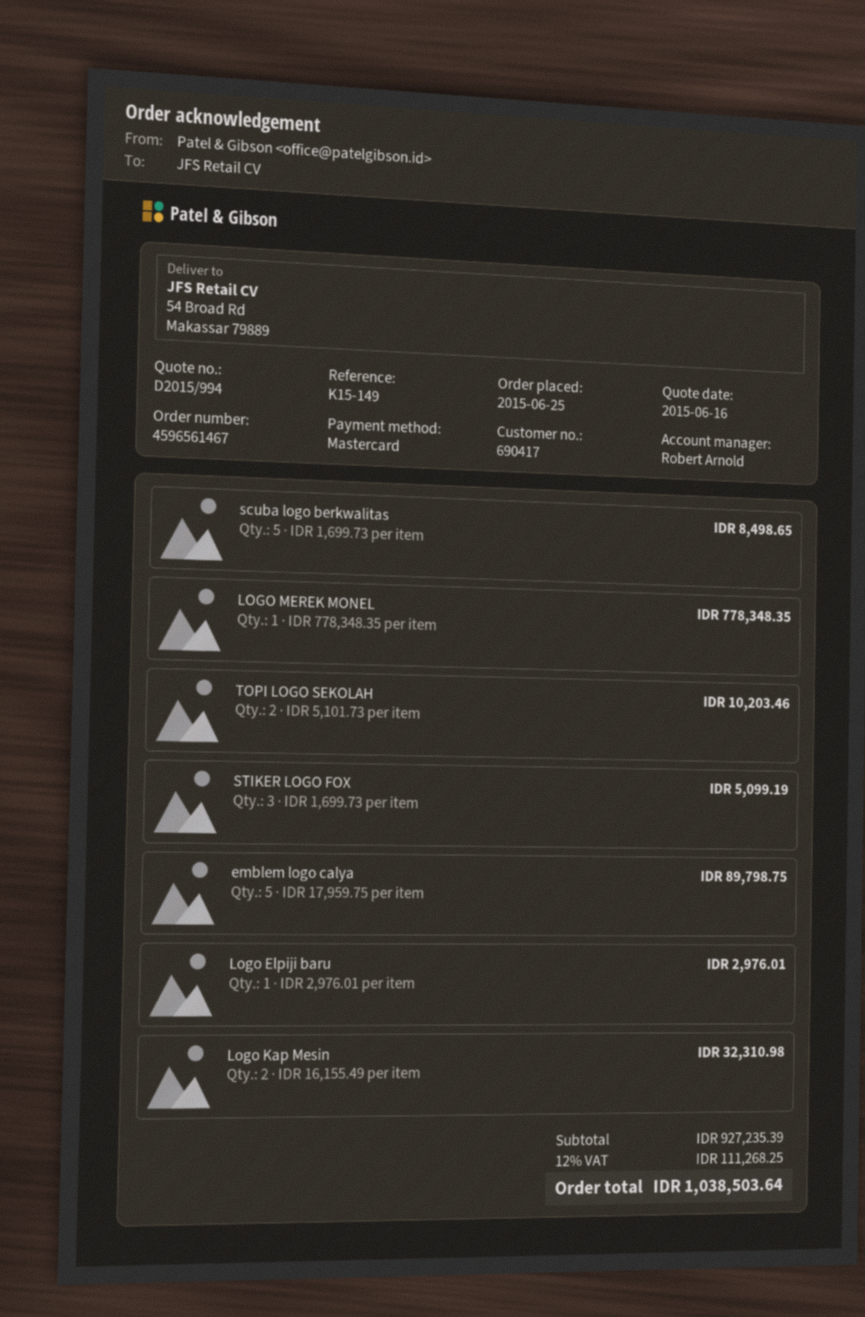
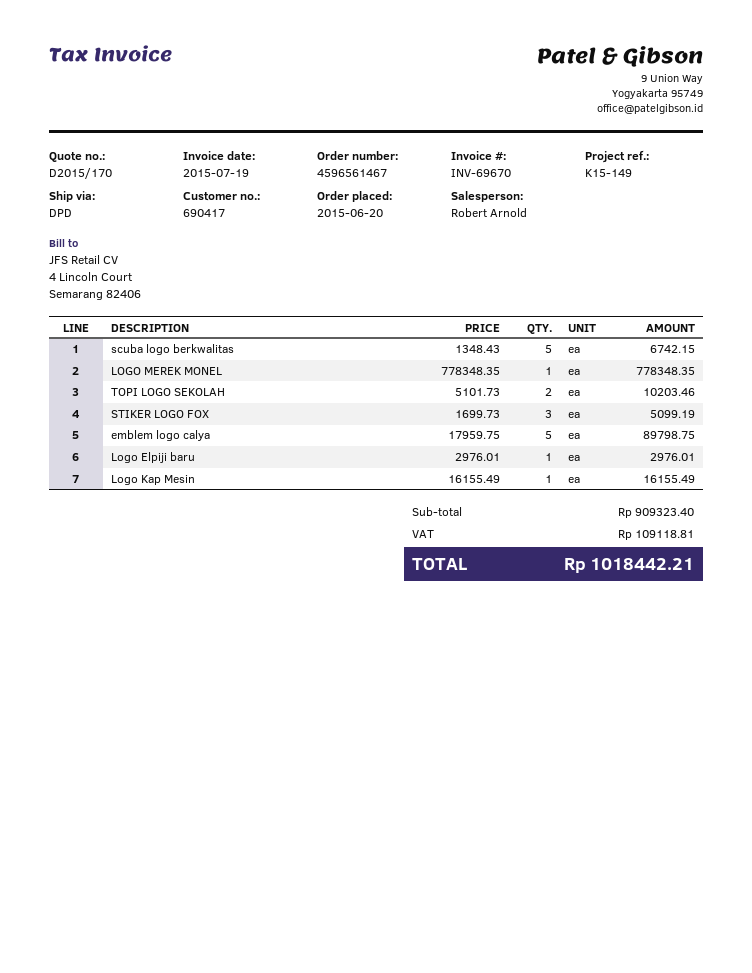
quote number: D2015/994 -> D2015/170
order date: 2015-06-25 -> 2015-06-20
scuba logo berkwalitas: 5 x 1699.73 = 8498.65 -> 5 x 1348.43 = 6742.15
Logo Kap Mesin: 2 x 16155.49 = 32310.98 -> 1 x 16155.49 = 16155.49
subtotal: 927235.39 -> 909323.40
tax: 111268.25 -> 109118.81
total: 1038503.64 -> 1018442.21

